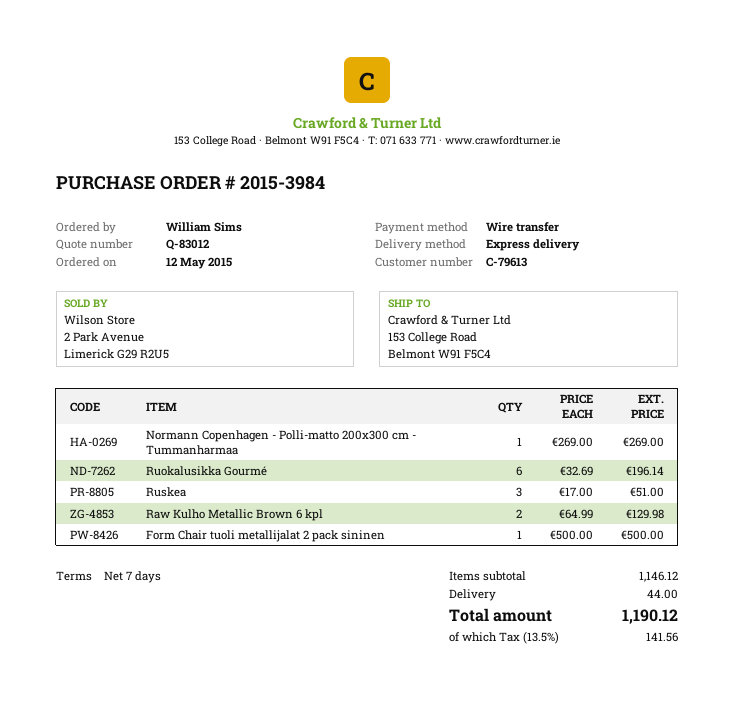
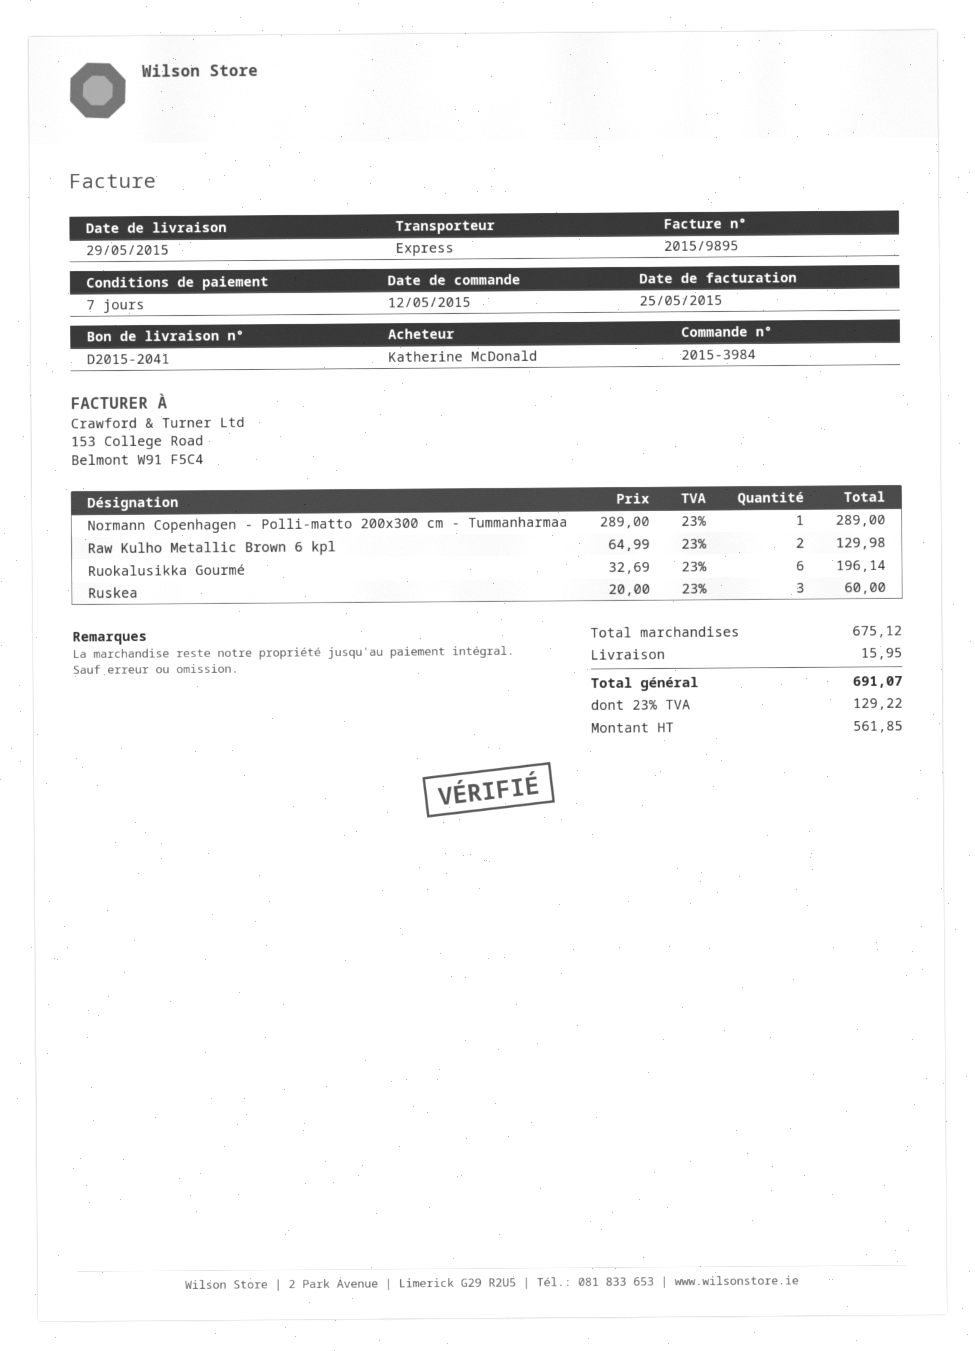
ordered by: William Sims -> Katherine McDonald
Normann Copenhagen - Polli-matto 200x300 cm - Tummanharmaa: 1 x 269.00 = 269.00 -> 1 x 289.00 = 289.00
Ruskea: 3 x 17.00 = 51.00 -> 3 x 20.00 = 60.00
Form Chair tuoli metallijalat 2 pack sininen: 1 x 500.00 = 500.00 -> none
subtotal: 1146.12 -> 675.12
shipping: 44.00 -> 15.95
tax: 13.5% = 141.56 -> 23% = 129.22
total: 1190.12 -> 691.07

